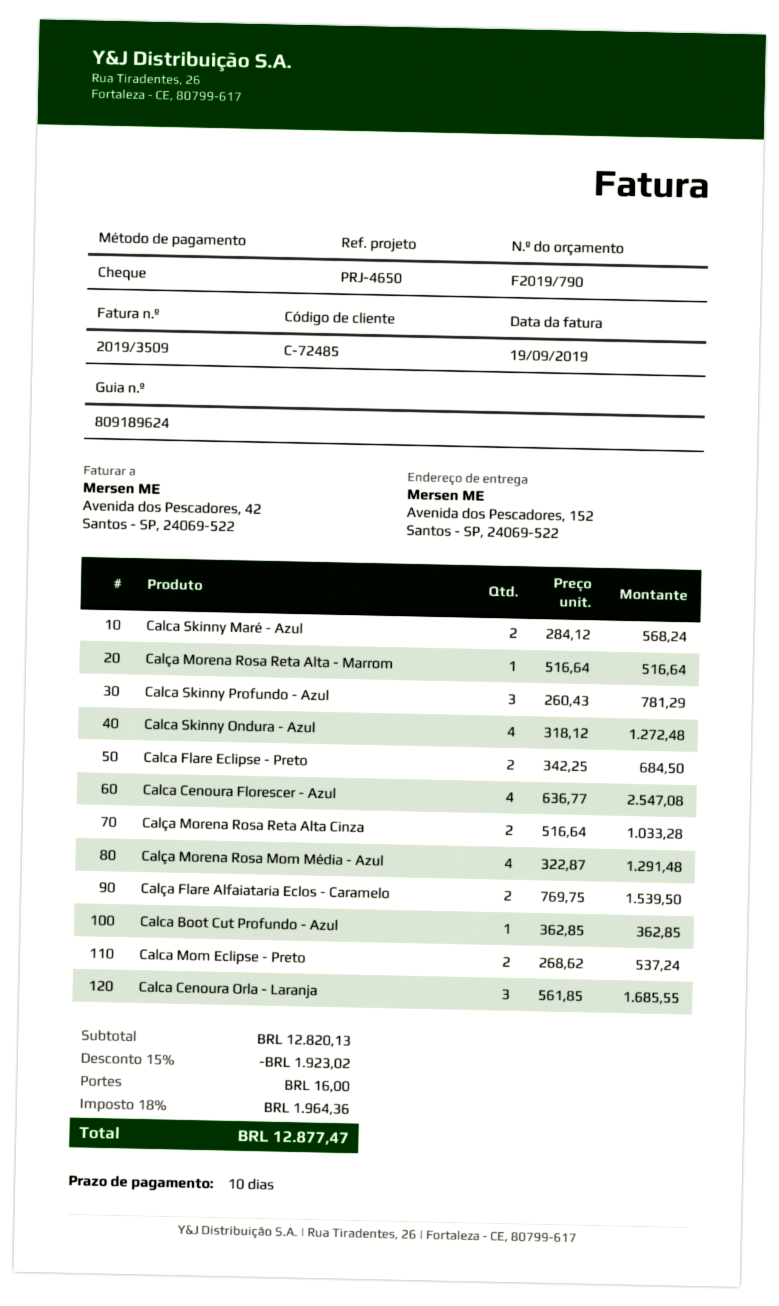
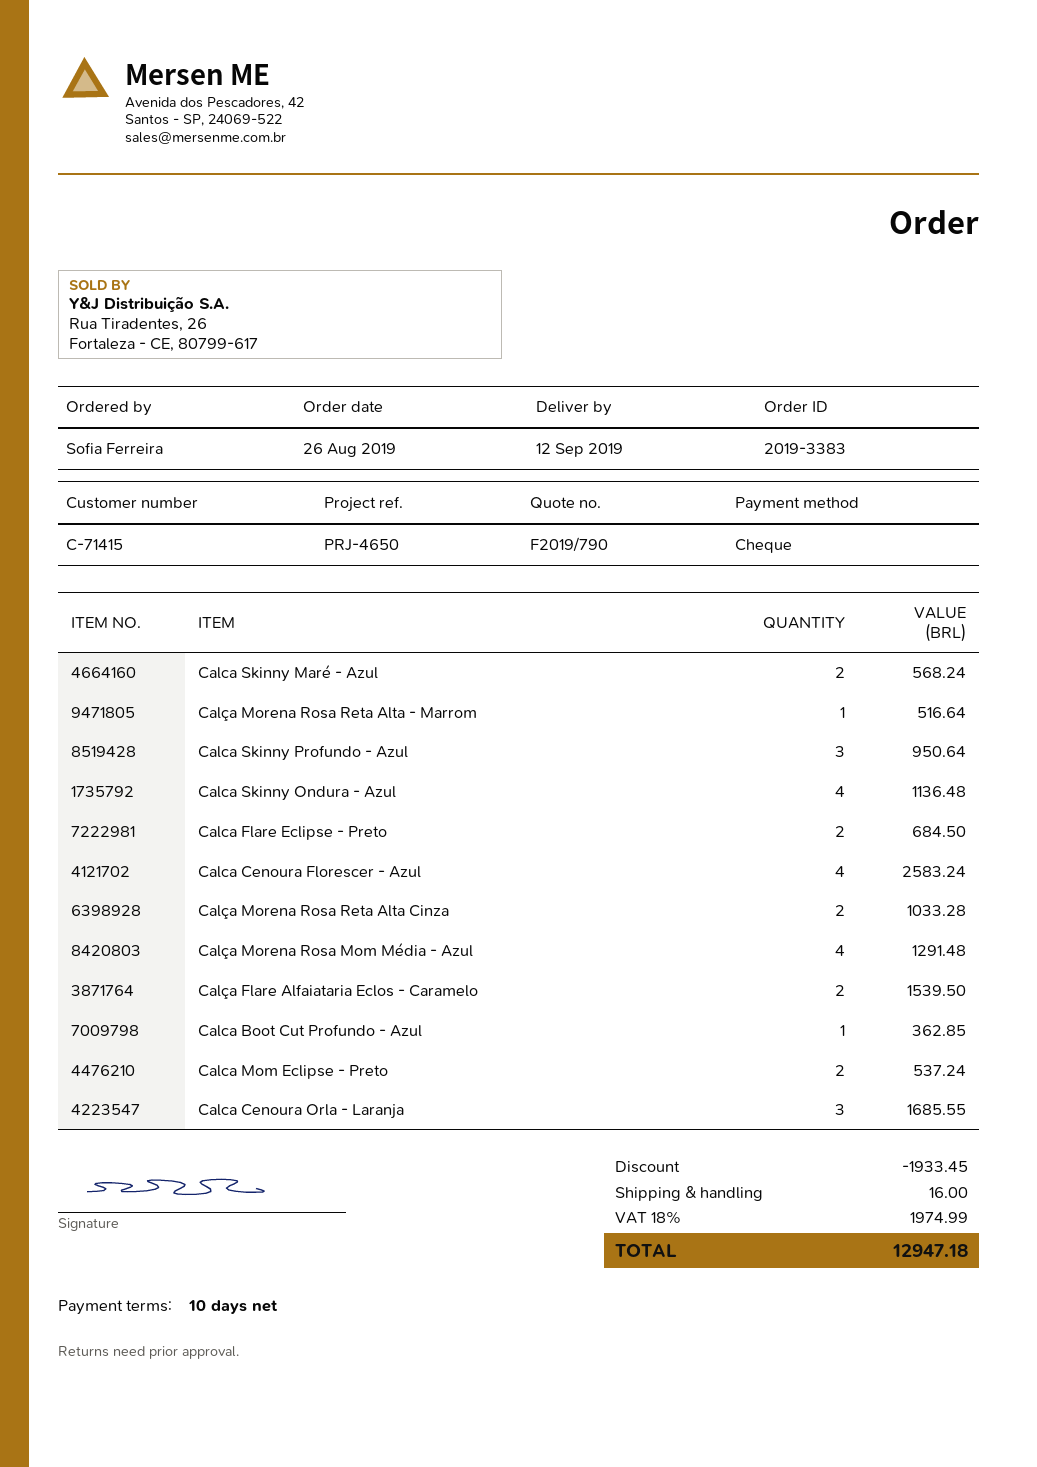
customer number: C-72485 -> C-71415
Calca Skinny Profundo - Azul: 3 for 781.29 -> 3 for 950.64
Calca Skinny Ondura - Azul: 4 for 1272.48 -> 4 for 1136.48
Calca Cenoura Florescer - Azul: 4 for 2547.08 -> 4 for 2583.24
discount: 1923.02 -> 1933.45
tax: 18% = 1964.36 -> 18% = 1974.99
total: 12877.47 -> 12947.18

